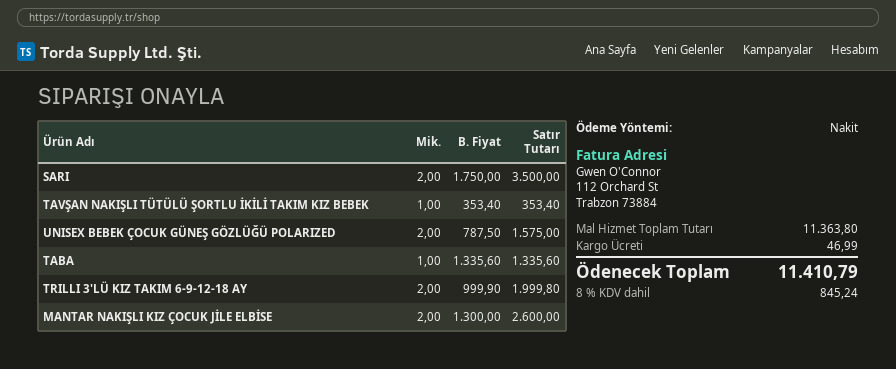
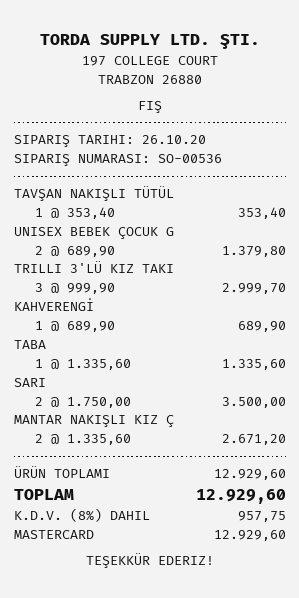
payment method: cash -> Mastercard
UNISEX BEBEK ÇOCUK GÜNEŞ GÖZLÜĞÜ POLARIZED: 2 x 787.50 = 1575.00 -> 2 x 689.90 = 1379.80
TRILLI 3'LÜ KIZ TAKIM 6-9-12-18 AY: 2 x 999.90 = 1999.80 -> 3 x 999.90 = 2999.70
MANTAR NAKIŞLI KIZ ÇOCUK JİLE ELBİSE: 2 x 1300.00 = 2600.00 -> 2 x 1335.60 = 2671.20
KAHVERENGİ: none -> 1 x 689.90 = 689.90
subtotal: 11363.80 -> 12929.60
shipping: 46.99 -> none
tax: 8% = 845.24 -> 8% = 957.75
total: 11410.79 -> 12929.60

